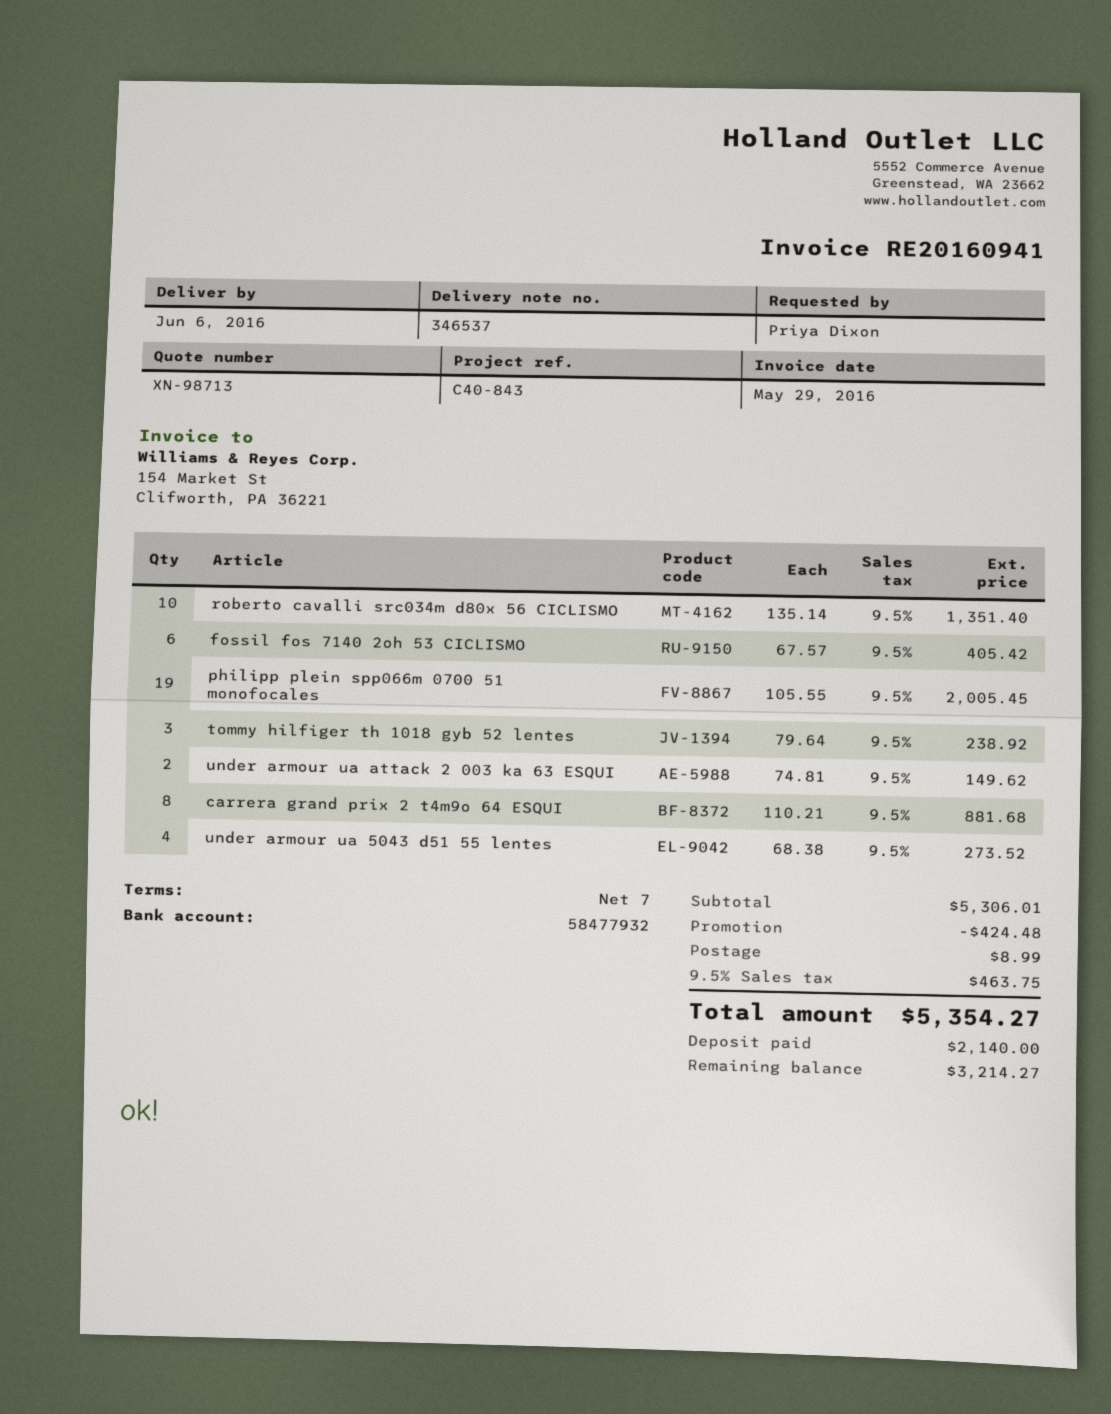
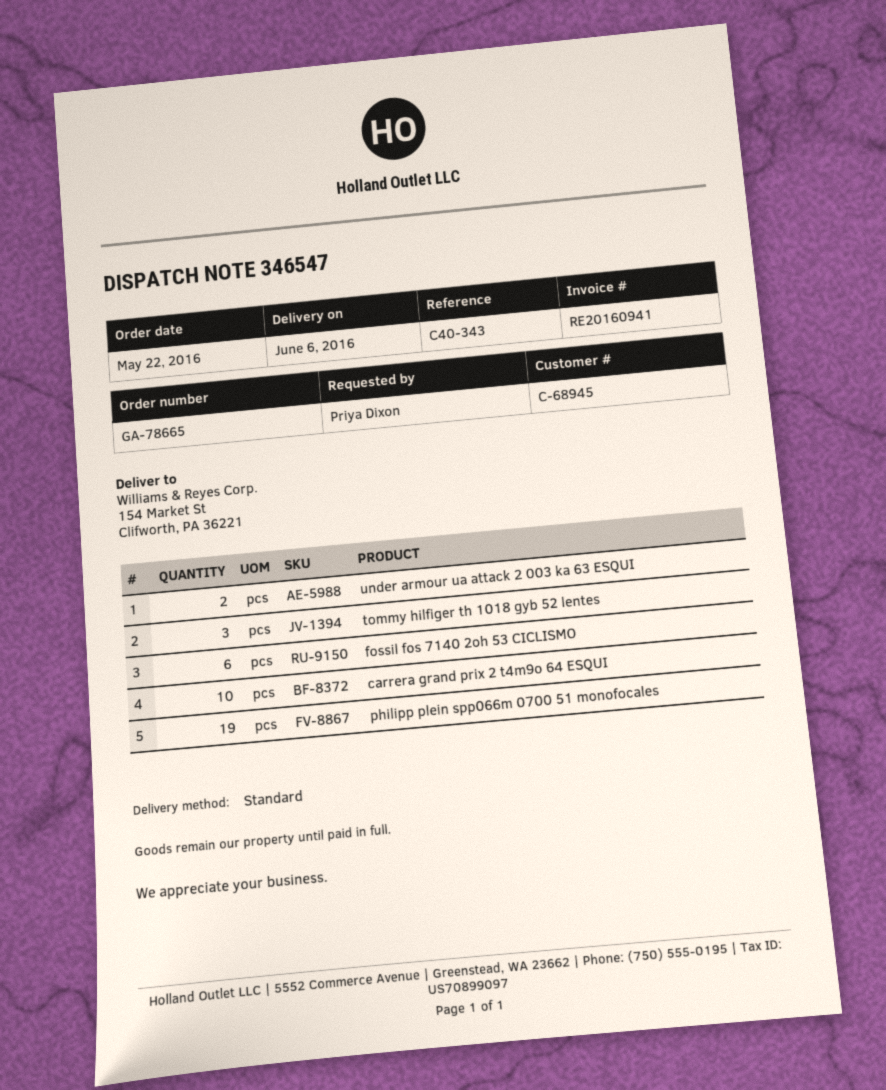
delivery note number: 346537 -> 346547
reference: C40-843 -> C40-343
roberto cavalli src034m d80x 56 CICLISMO: 10 -> none
carrera grand prix 2 t4m9o 64 ESQUI: 8 -> 10
under armour ua 5043 d51 55 lentes: 4 -> none

